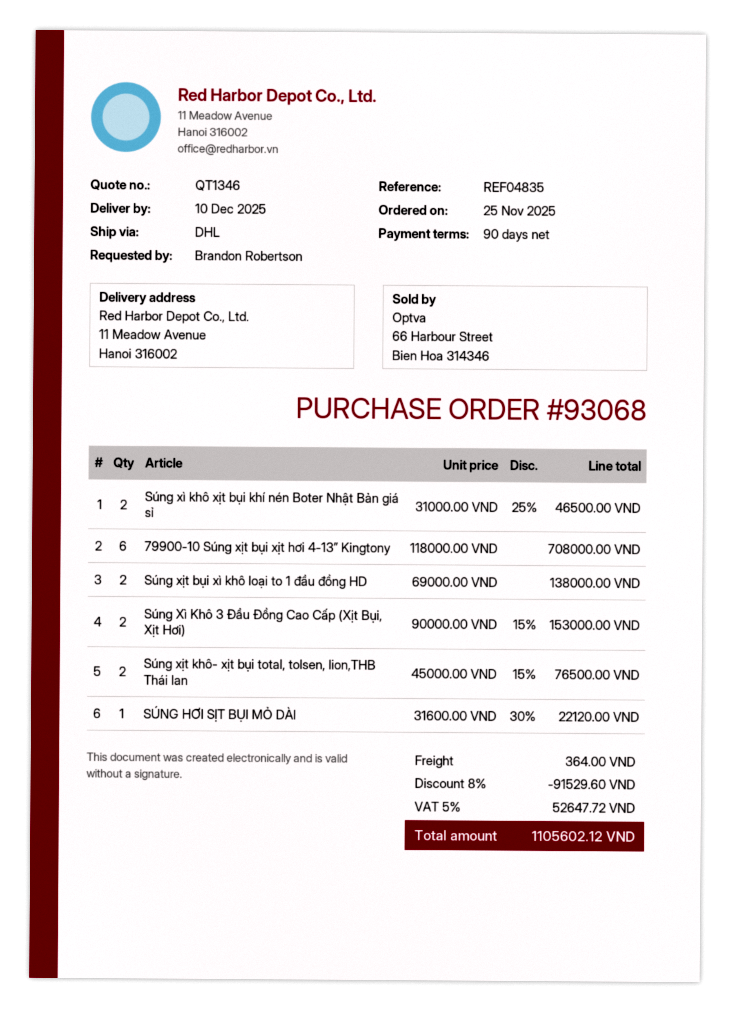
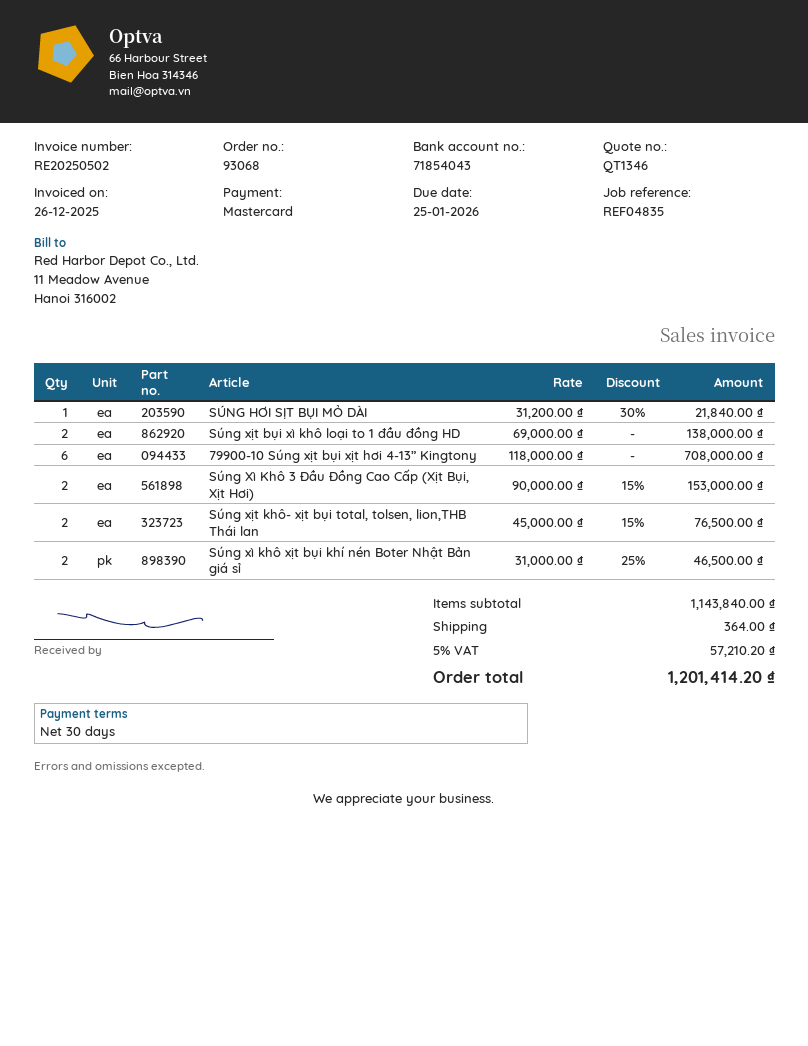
payment terms: 90 days -> 30 days
SÚNG HƠI SỊT BỤI MỎ DÀI: 1 x 31600.00 - 30% = 22120.00 -> 1 x 31200.00 - 30% = 21840.00
discount: 8% = 91529.60 -> none
tax: 5% = 52647.72 -> 5% = 57210.20
total: 1105602.12 -> 1201414.20

